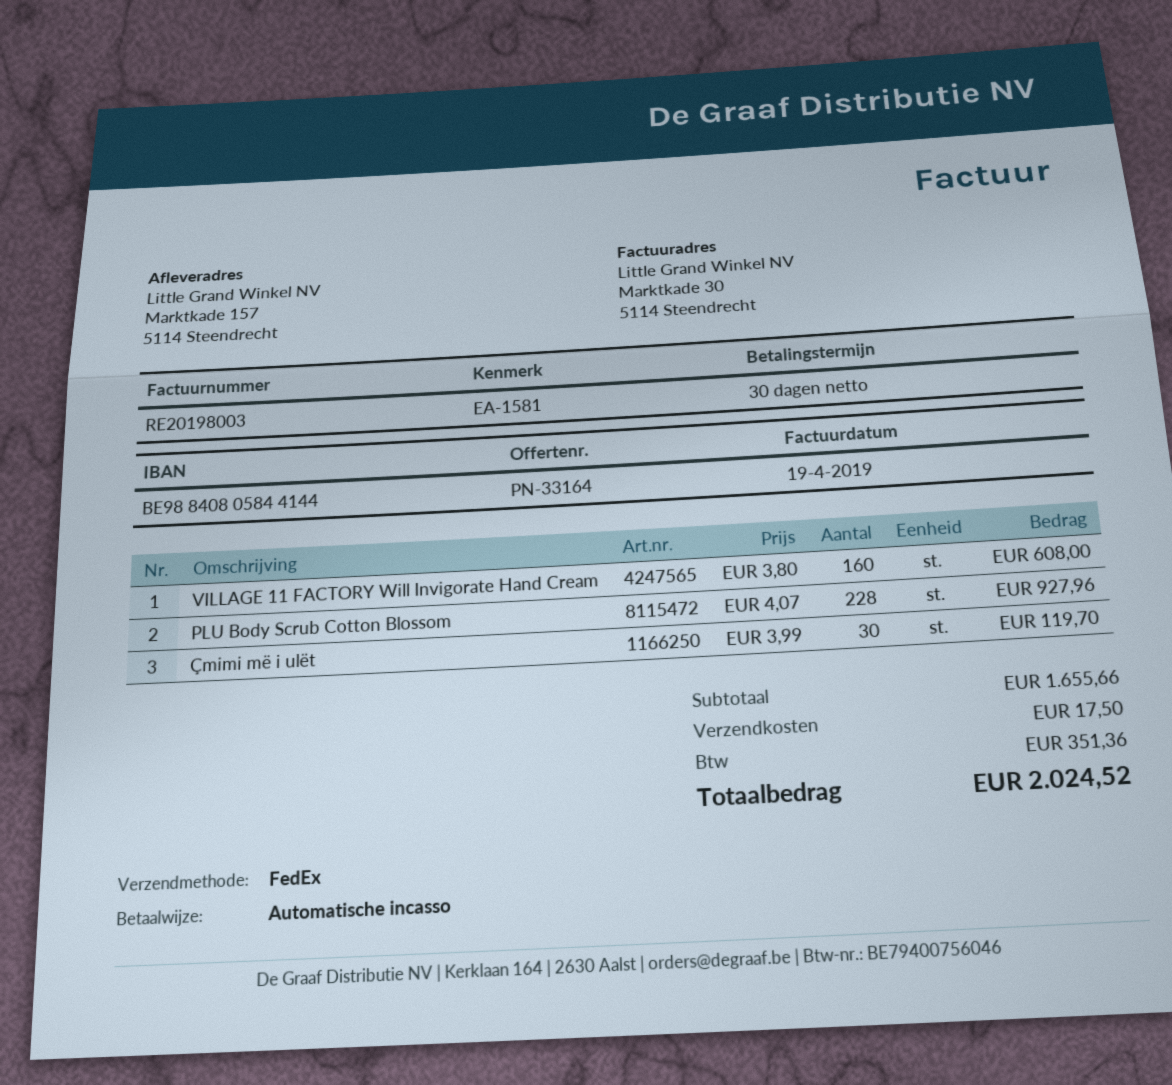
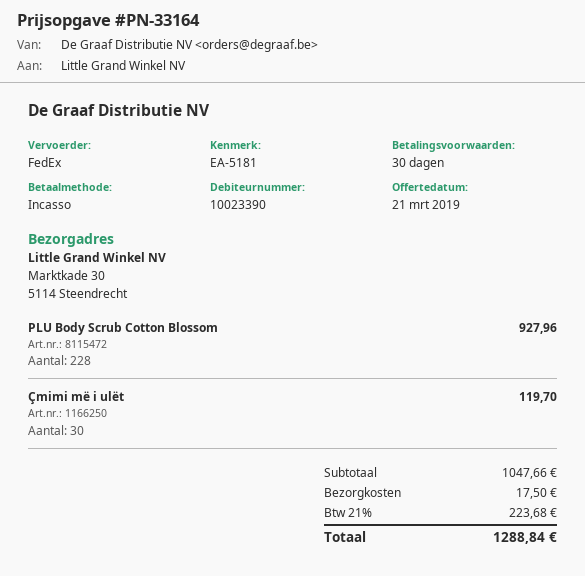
reference: EA-1581 -> EA-5181
ship to: Marktkade 157, 5114 Steendrecht -> Marktkade 30, 5114 Steendrecht
VILLAGE 11 FACTORY Will Invigorate Hand Cream: 160 for 608.00 -> none
subtotal: 1655.66 -> 1047.66
tax: 351.36 -> 223.68
total: 2024.52 -> 1288.84

